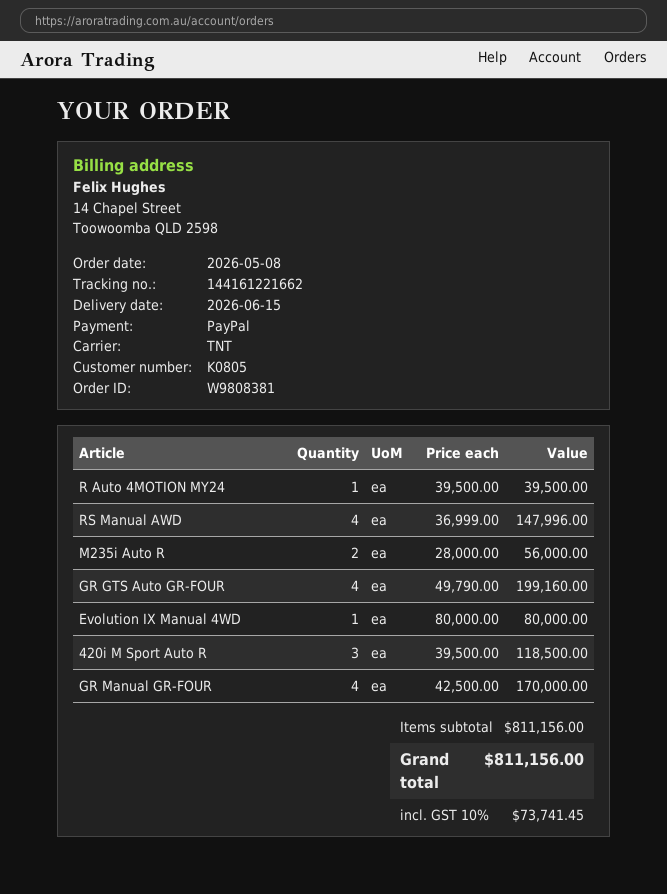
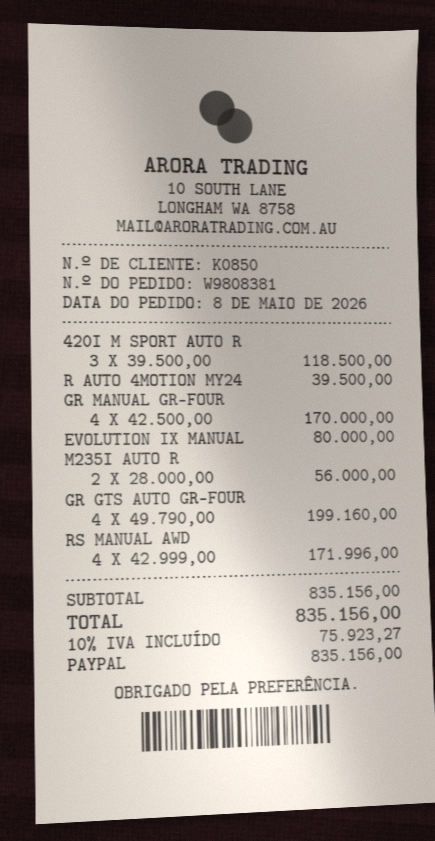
customer number: K0805 -> K0850
RS Manual AWD: 4 x 36999.00 = 147996.00 -> 4 x 42999.00 = 171996.00
subtotal: 811156.00 -> 835156.00
tax: 10% = 73741.45 -> 10% = 75923.27
total: 811156.00 -> 835156.00

